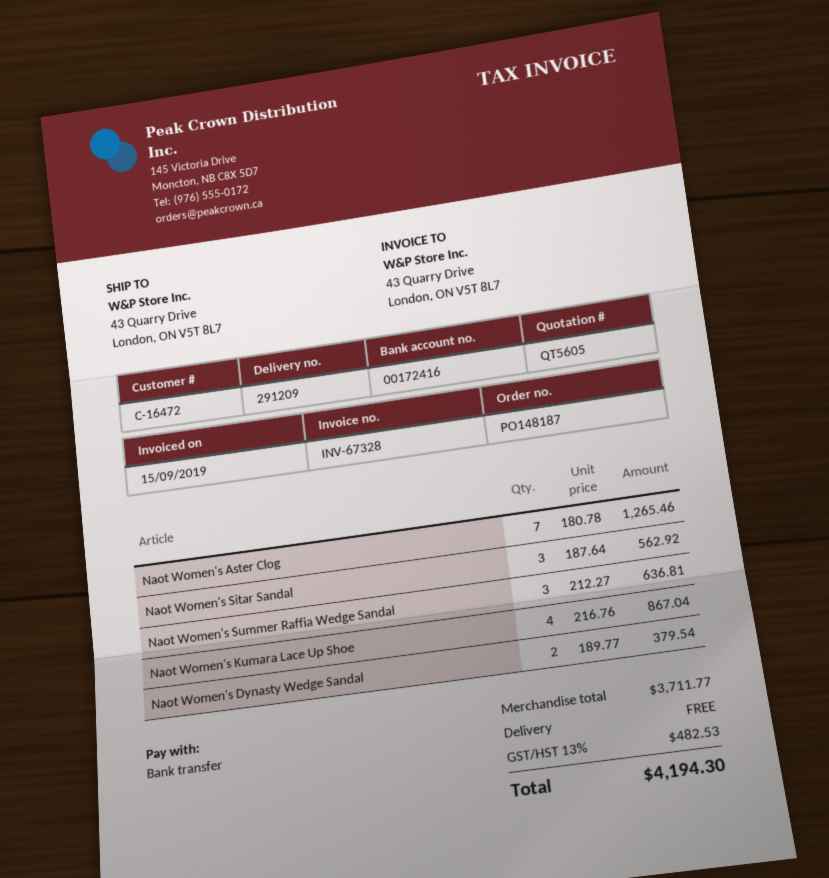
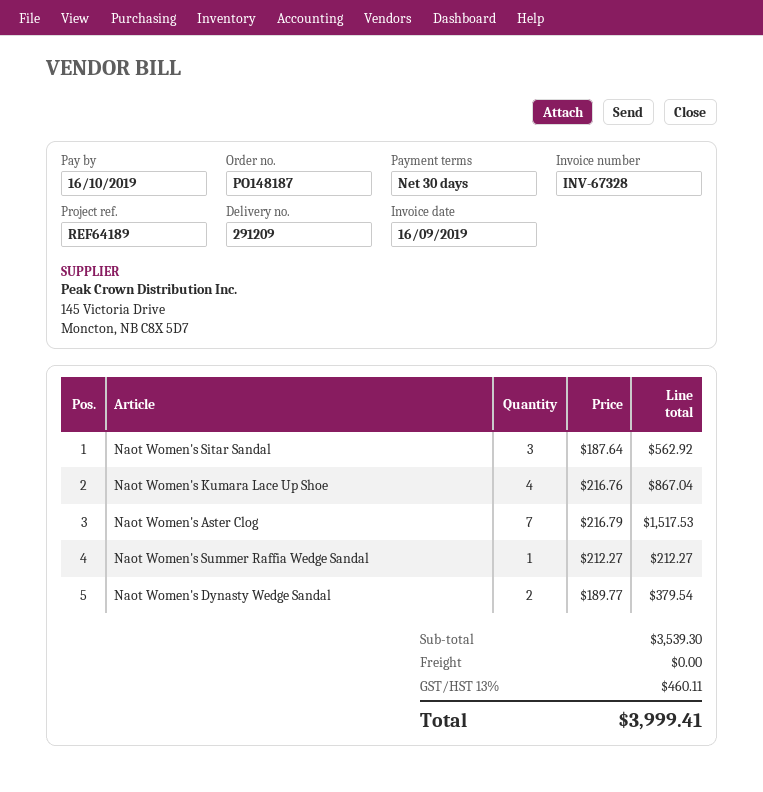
invoice date: 2019-09-15 -> 2019-09-16
Naot Women's Aster Clog: 7 x 180.78 = 1265.46 -> 7 x 216.79 = 1517.53
Naot Women's Summer Raffia Wedge Sandal: 3 x 212.27 = 636.81 -> 1 x 212.27 = 212.27
subtotal: 3711.77 -> 3539.30
tax: 13% = 482.53 -> 13% = 460.11
total: 4194.30 -> 3999.41

